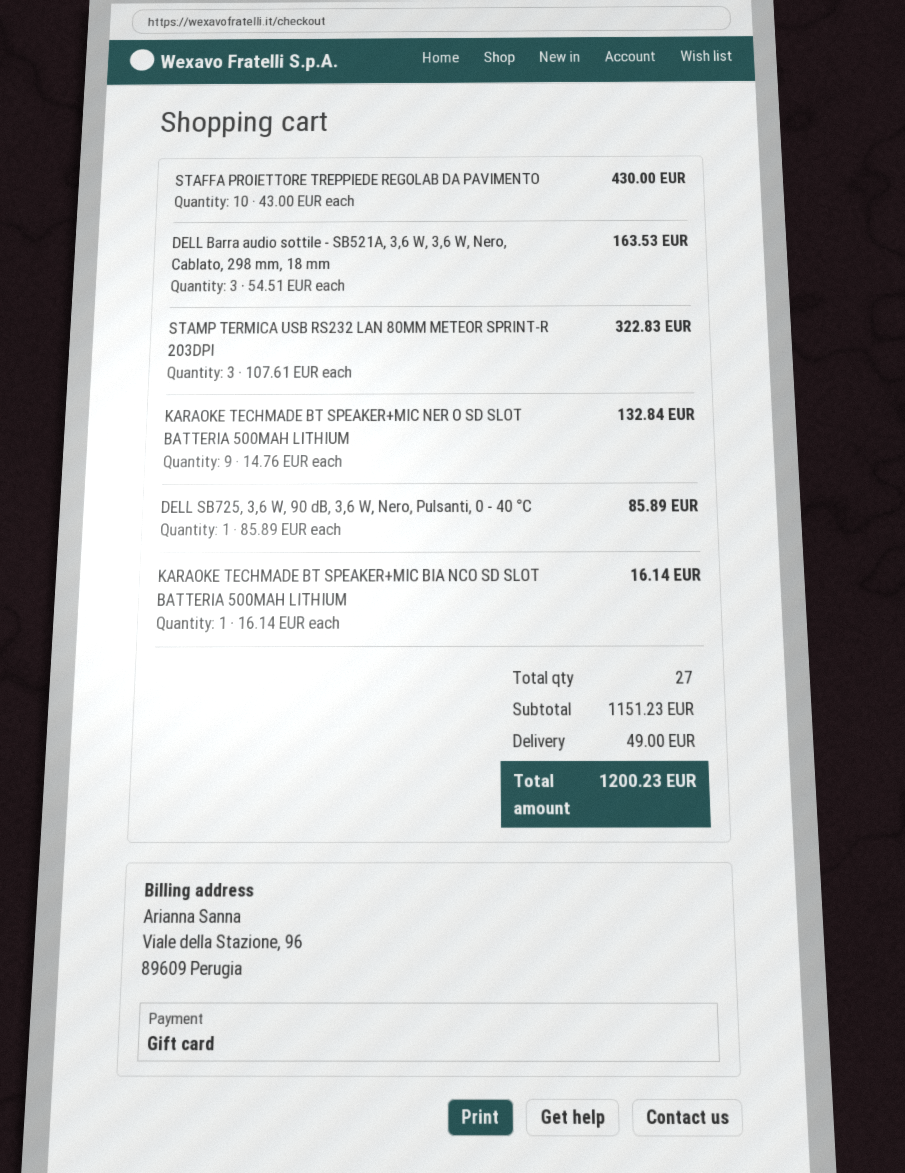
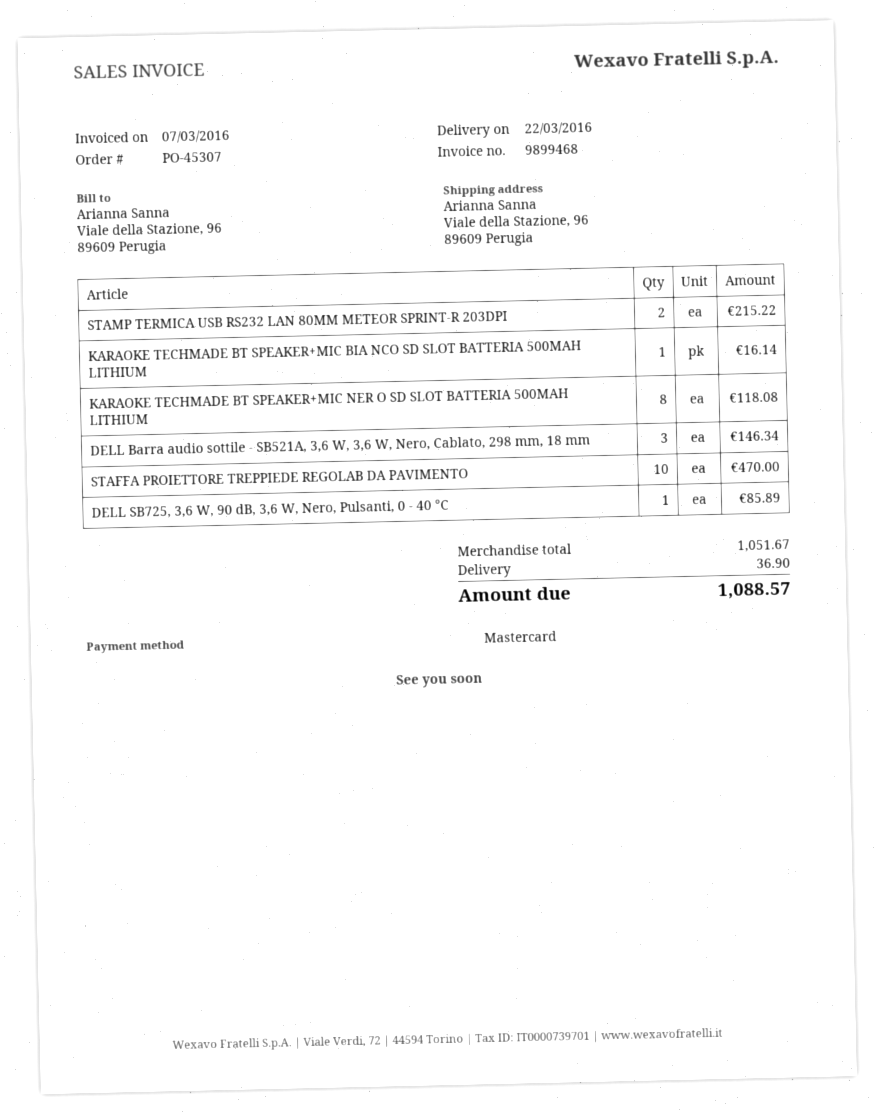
payment method: gift card -> Mastercard
STAFFA PROIETTORE TREPPIEDE REGOLAB DA PAVIMENTO: 10 for 430.00 -> 10 for 470.00
DELL Barra audio sottile - SB521A, 3,6 W, 3,6 W, Nero, Cablato, 298 mm, 18 mm: 3 for 163.53 -> 3 for 146.34
STAMP TERMICA USB RS232 LAN 80MM METEOR SPRINT-R 203DPI: 3 for 322.83 -> 2 for 215.22
KARAOKE TECHMADE BT SPEAKER+MIC NER O SD SLOT BATTERIA 500MAH LITHIUM: 9 for 132.84 -> 8 for 118.08
subtotal: 1151.23 -> 1051.67
shipping: 49.00 -> 36.90
total: 1200.23 -> 1088.57

